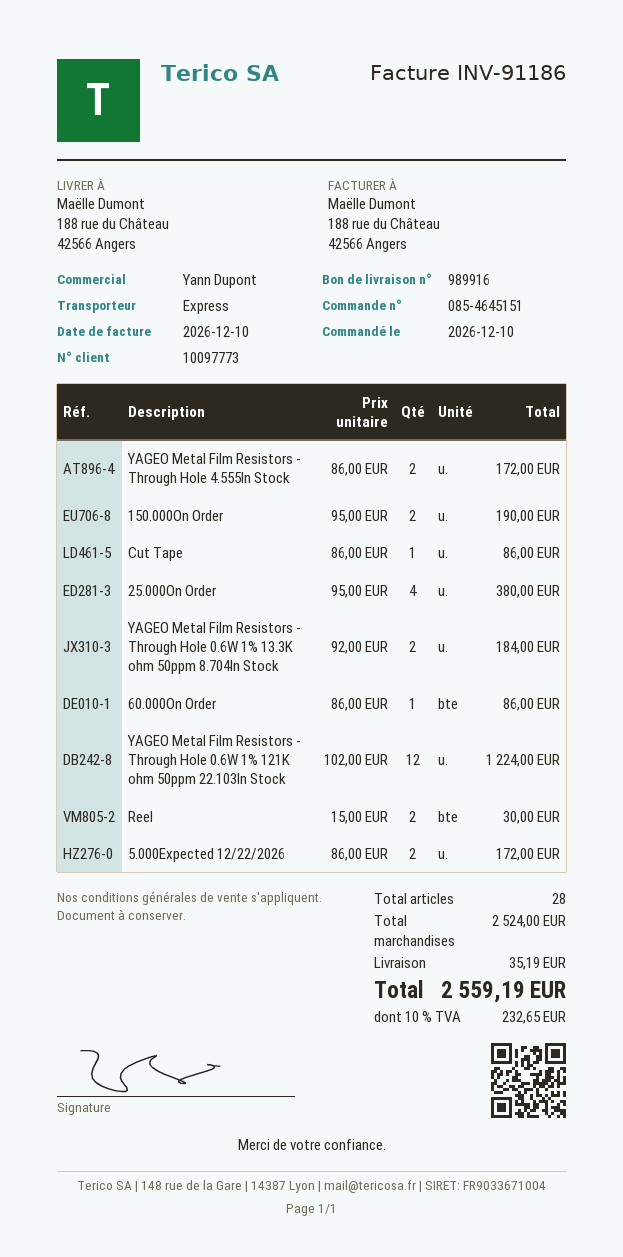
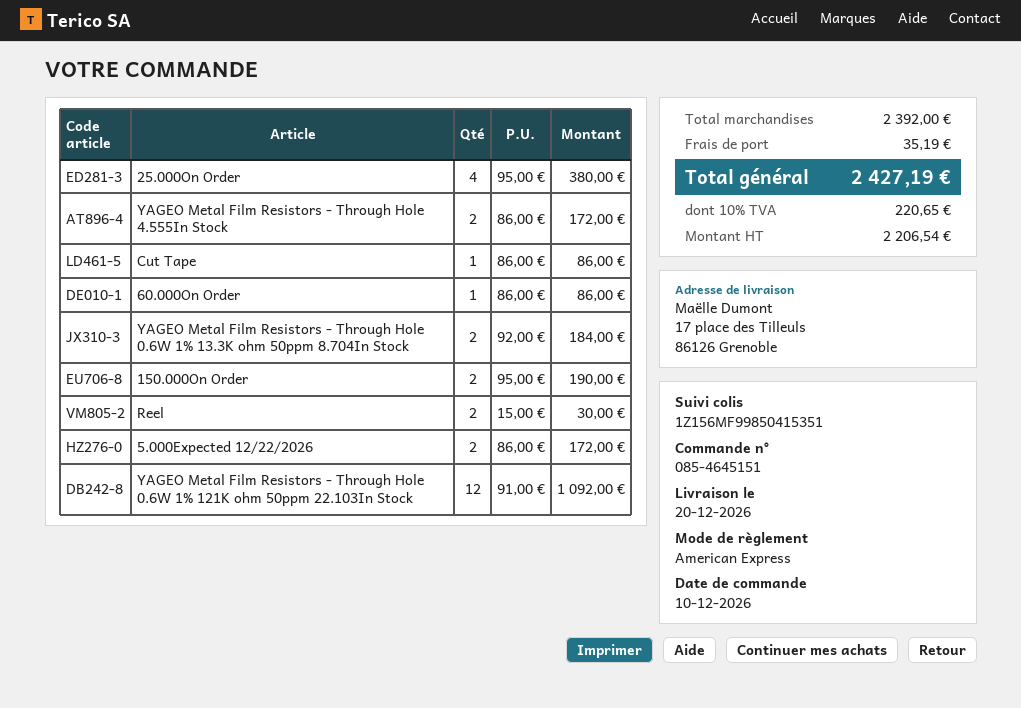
ship to: 188 rue du Château, 42566 Angers -> 17 place des Tilleuls, 86126 Grenoble
YAGEO Metal Film Resistors - Through Hole 0.6W 1% 121K ohm 50ppm 22.103In Stock: 12 x 102.00 = 1224.00 -> 12 x 91.00 = 1092.00
subtotal: 2524.00 -> 2392.00
tax: 10% = 232.65 -> 10% = 220.65
total: 2559.19 -> 2427.19

